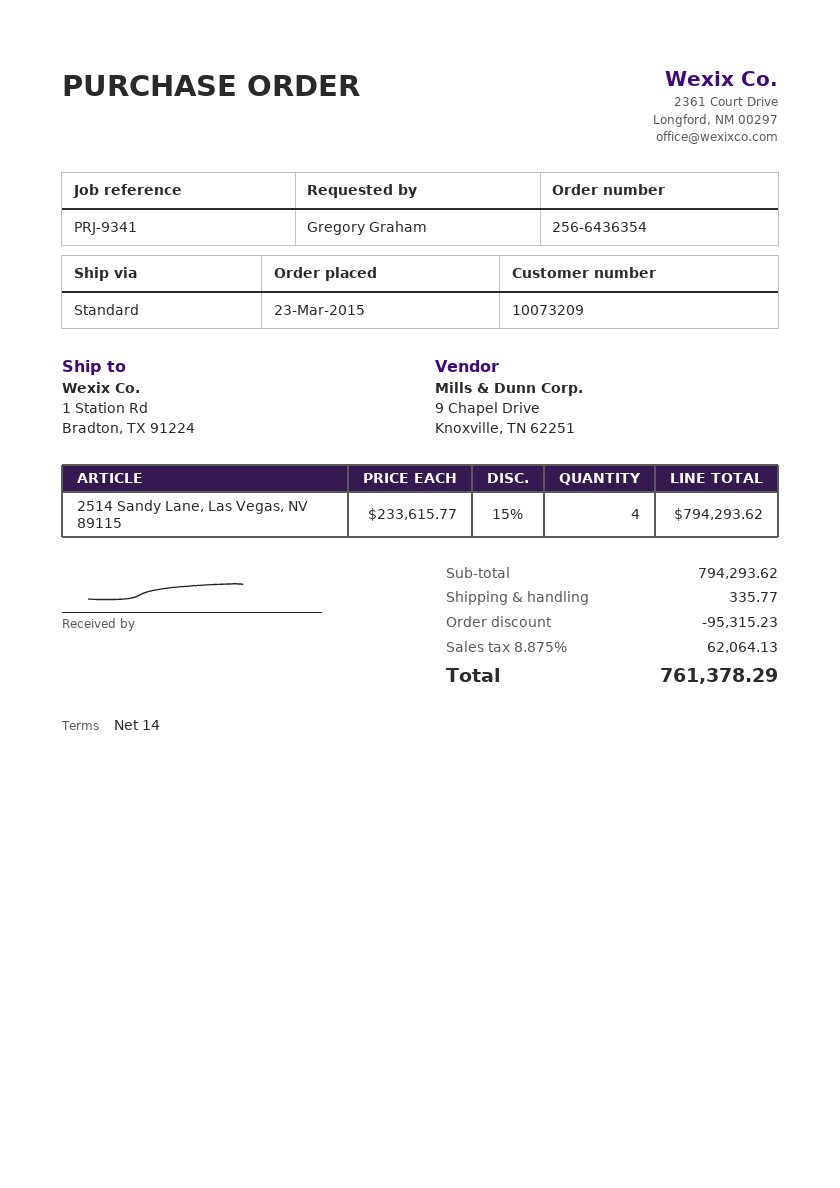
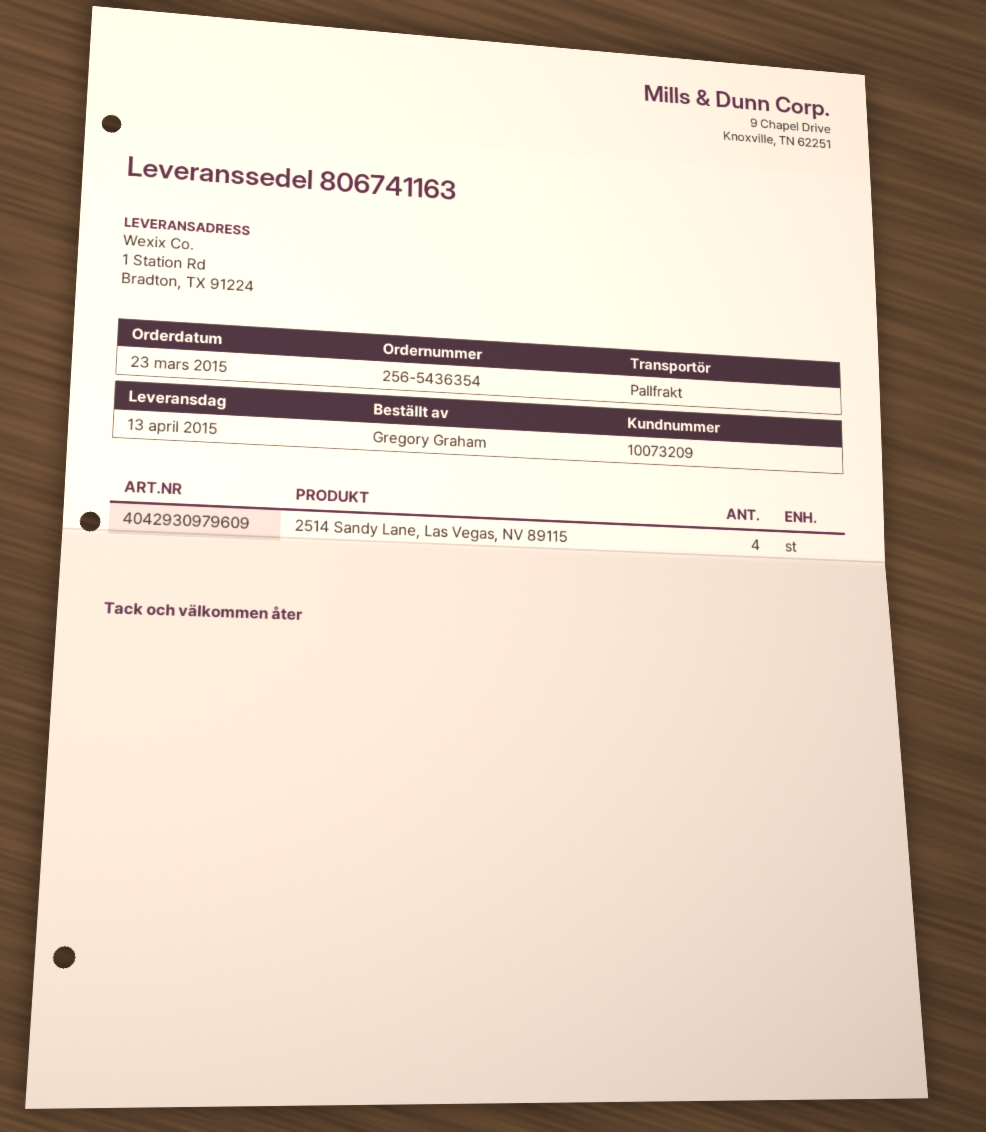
order number: 256-6436354 -> 256-5436354
shipping method: standard -> pallet freight

